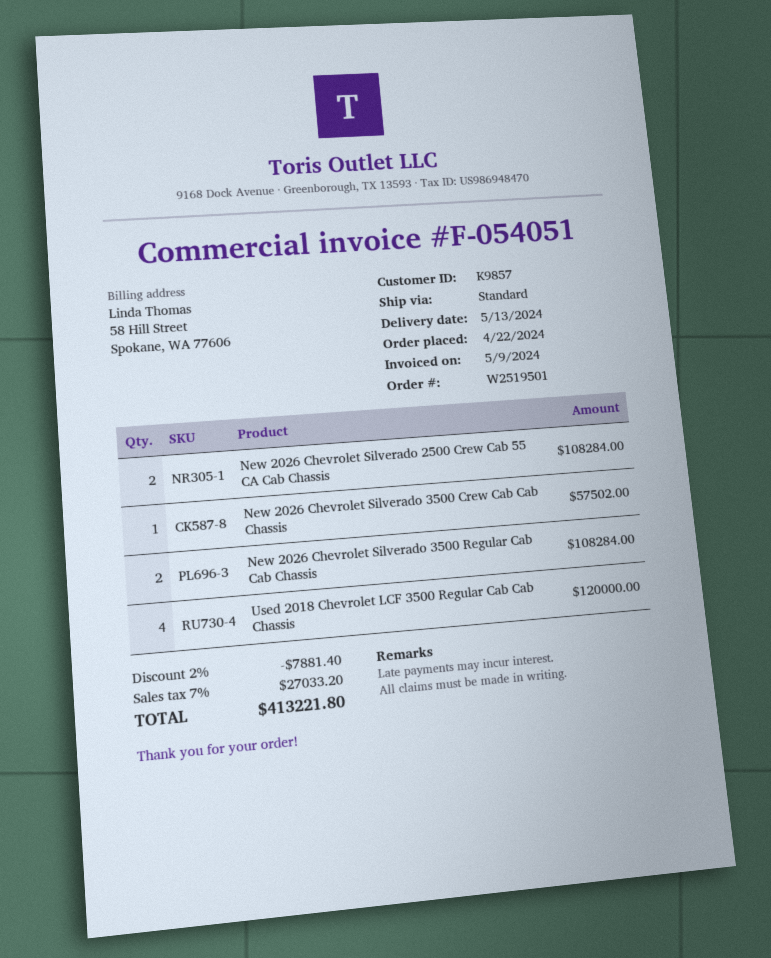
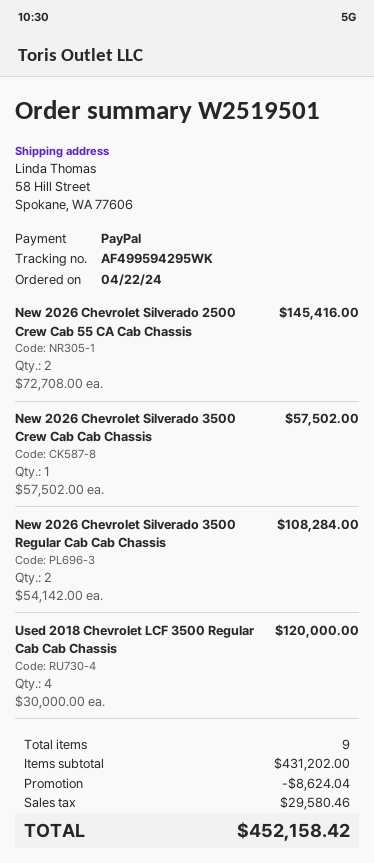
New 2026 Chevrolet Silverado 2500 Crew Cab 55 CA Cab Chassis: 2 for 108284.00 -> 2 for 145416.00
discount: 7881.40 -> 8624.04
tax: 27033.20 -> 29580.46
total: 413221.80 -> 452158.42

